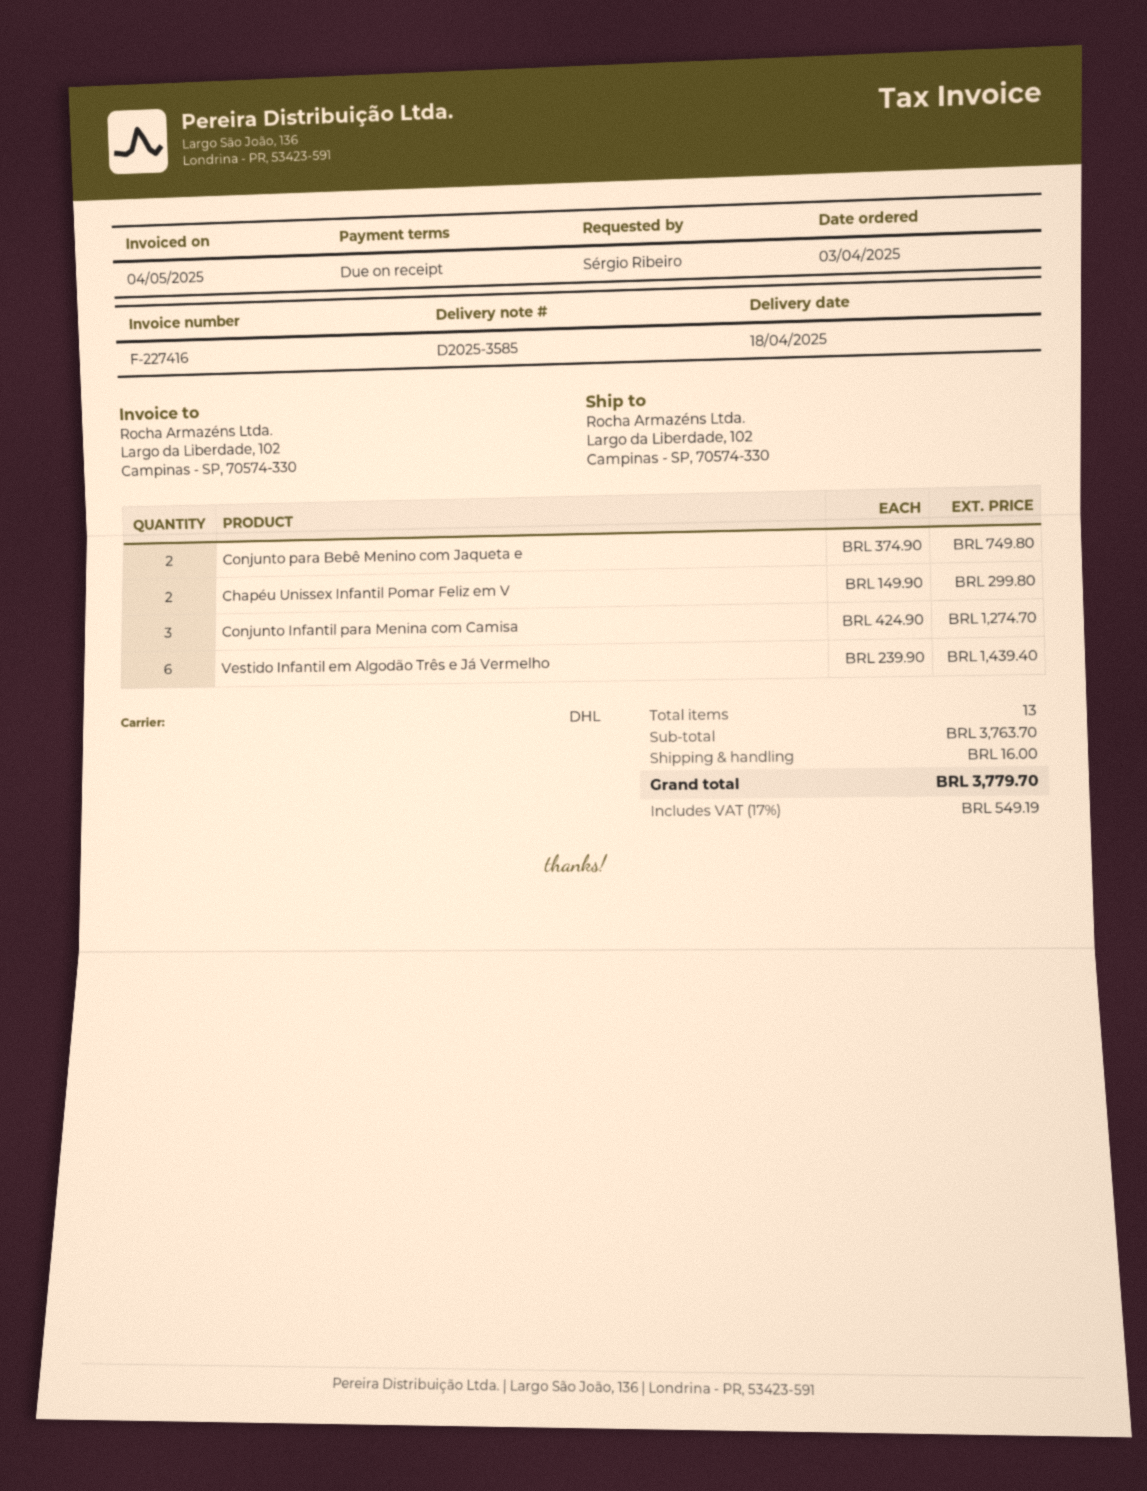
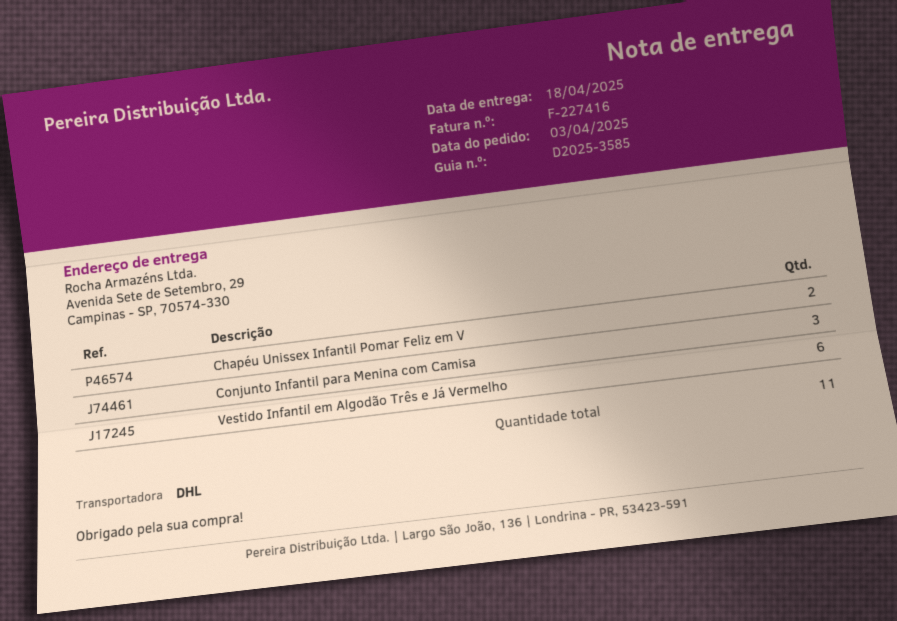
ship to: Largo da Liberdade, 102, Campinas - SP, 70574-330 -> Avenida Sete de Setembro, 29, Campinas - SP, 70574-330
Conjunto para Bebê Menino com Jaqueta e: 2 -> none
total quantity: 13 -> 11

